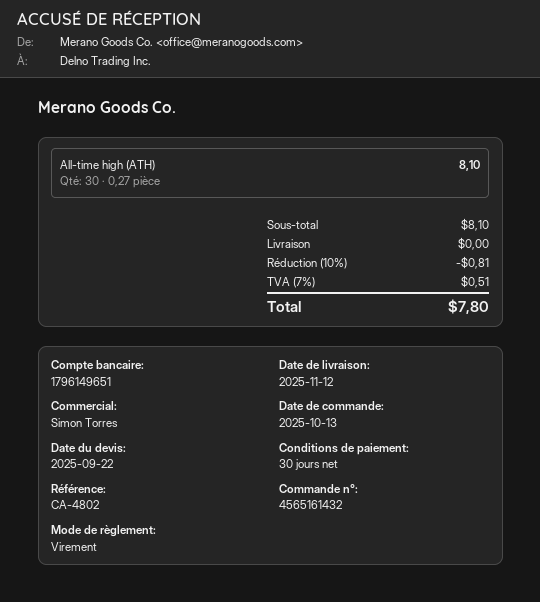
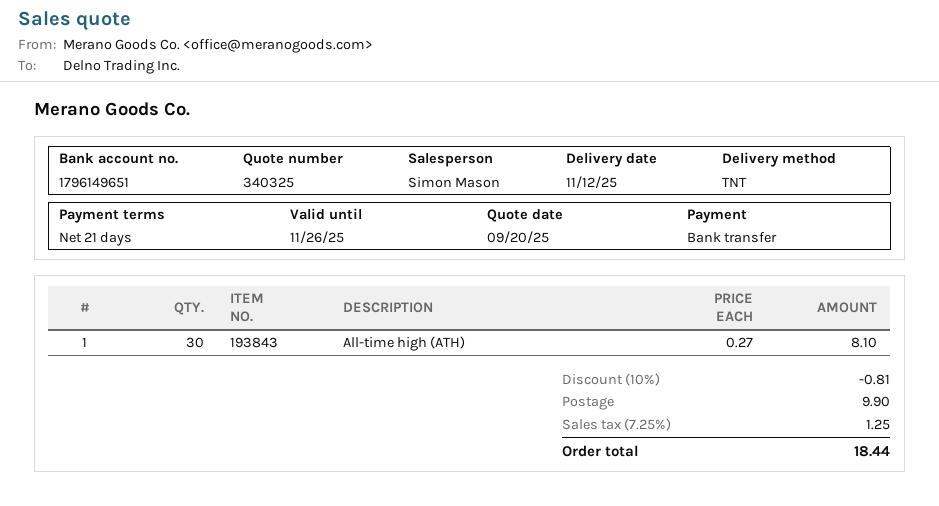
quote date: 2025-09-22 -> 2025-09-20
payment terms: 30 days -> 21 days
sales rep: Simon Torres -> Simon Mason
shipping: 0.00 -> 9.90
tax: 7% = 0.51 -> 7.25% = 1.25
total: 7.80 -> 18.44

